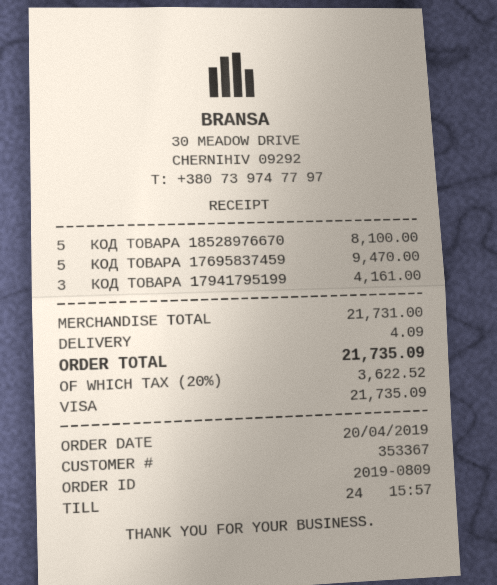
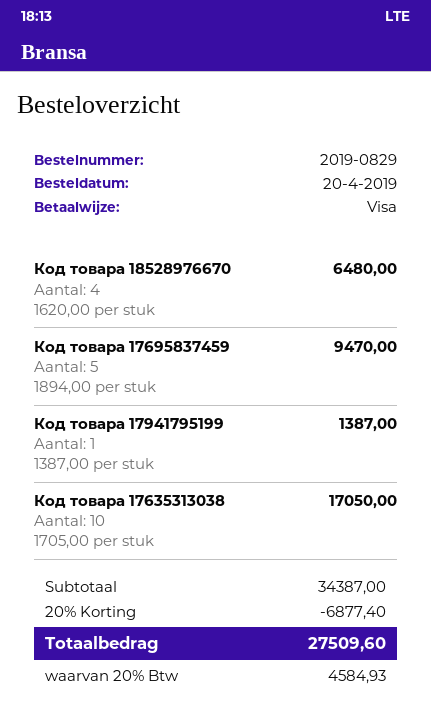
order number: 2019-0809 -> 2019-0829
КОД ТОВАРА 18528976670: 5 for 8100.00 -> 4 for 6480.00
КОД ТОВАРА 17941795199: 3 for 4161.00 -> 1 for 1387.00
Код товара 17635313038: none -> 10 for 17050.00
subtotal: 21731.00 -> 34387.00
discount: none -> 20% = 6877.40
shipping: 4.09 -> none
tax: 20% = 3622.52 -> 20% = 4584.93
total: 21735.09 -> 27509.60

